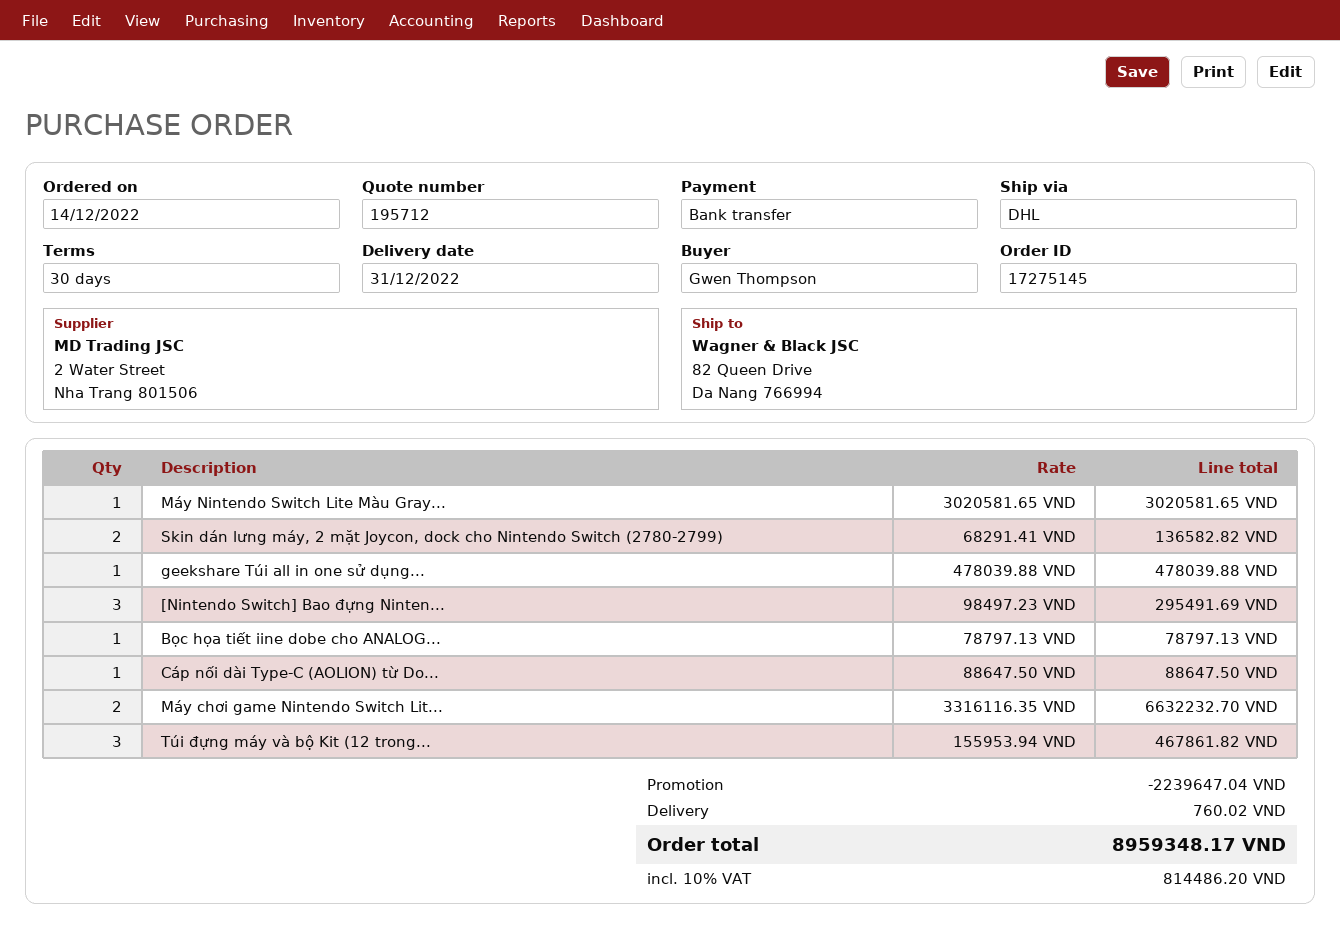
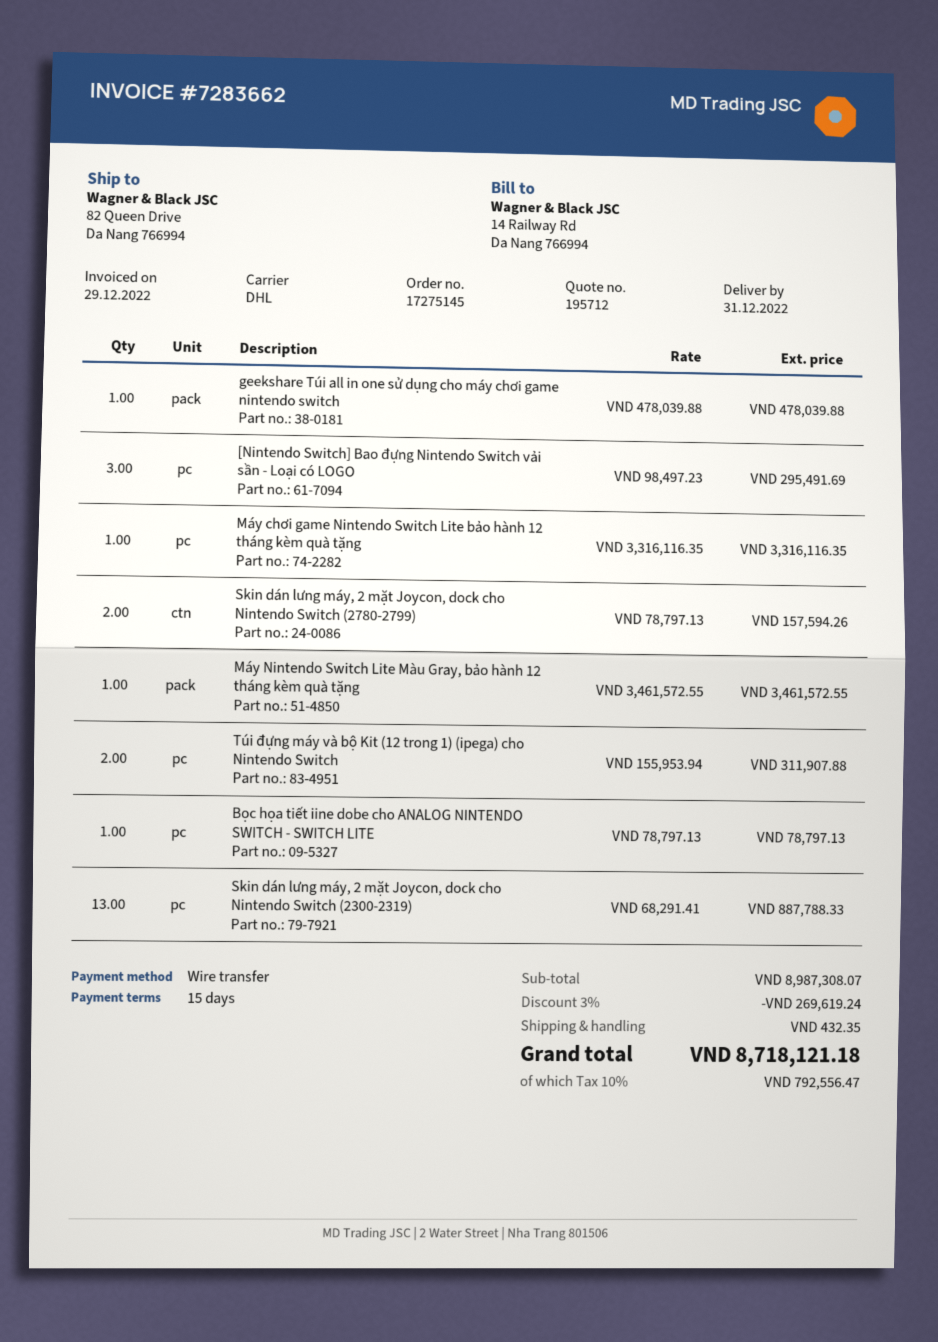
payment terms: 30 days -> 15 days
Máy Nintendo Switch Lite Màu Gray...: 1 x 3020581.65 = 3020581.65 -> 1 x 3461572.55 = 3461572.55
Skin dán lưng máy, 2 mặt Joycon, dock cho Nintendo Switch (2780-2799): 2 x 68291.41 = 136582.82 -> 2 x 78797.13 = 157594.26
Cáp nối dài Type-C (AOLION) từ Do...: 1 x 88647.50 = 88647.50 -> none
Máy chơi game Nintendo Switch Lit...: 2 x 3316116.35 = 6632232.70 -> 1 x 3316116.35 = 3316116.35
Túi đựng máy và bộ Kit (12 trong...: 3 x 155953.94 = 467861.82 -> 2 x 155953.94 = 311907.88
Skin dán lưng máy, 2 mặt Joycon, dock cho Nintendo Switch (2300-2319): none -> 13 x 68291.41 = 887788.33
discount: 2239647.04 -> 269619.24
shipping: 760.02 -> 432.35
tax: 10% = 814486.20 -> 10% = 792556.47
total: 8959348.17 -> 8718121.18

